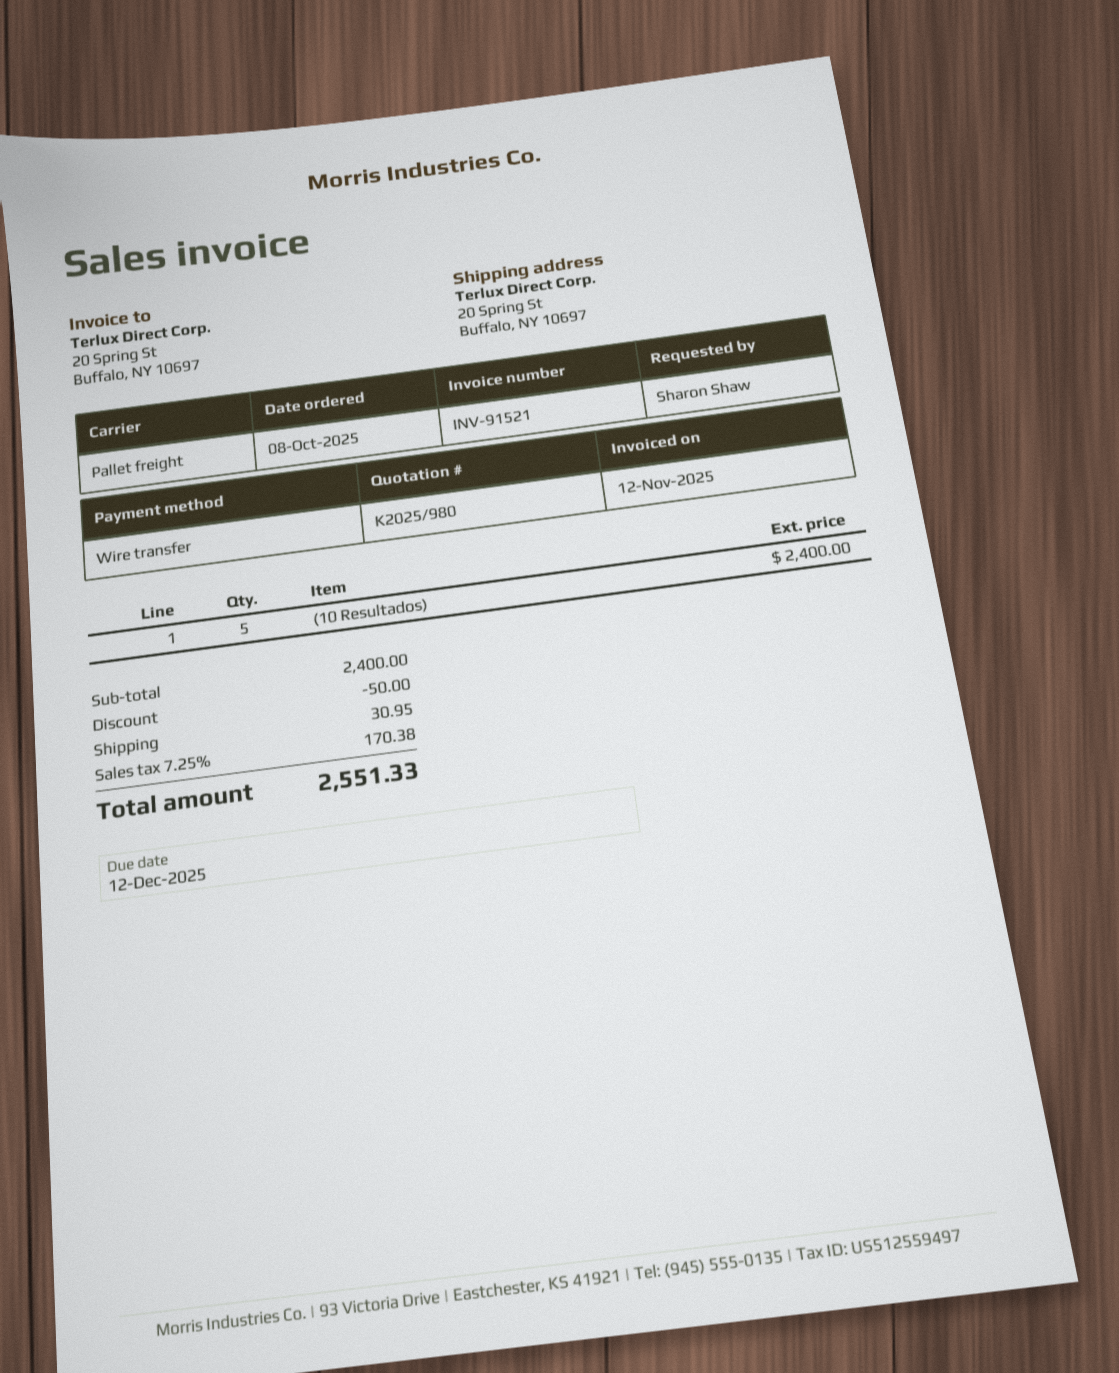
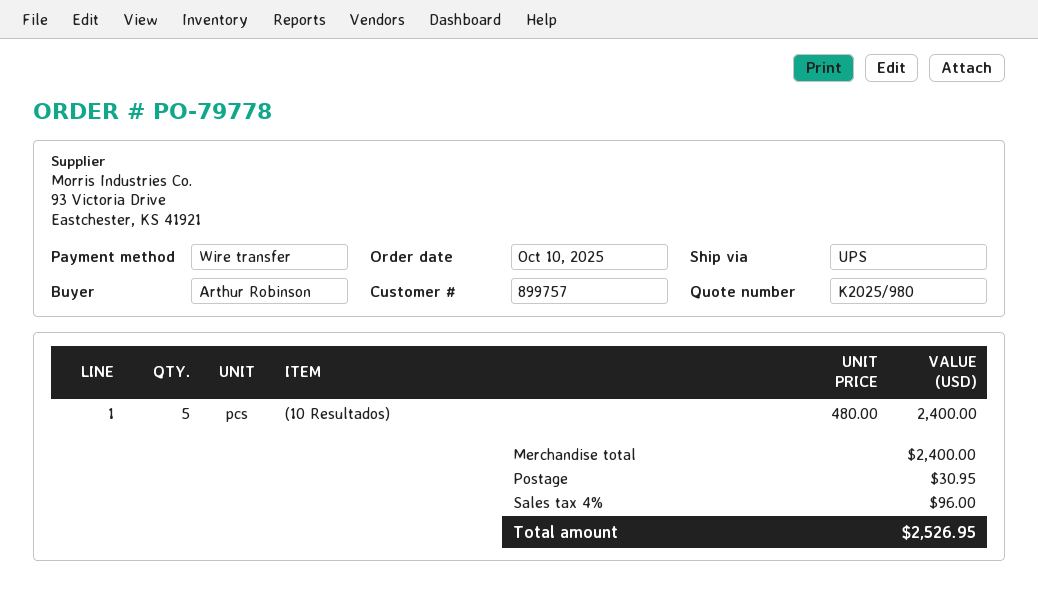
order date: 2025-10-08 -> 2025-10-10
ordered by: Sharon Shaw -> Arthur Robinson
shipping method: pallet freight -> UPS
discount: 50.00 -> none
tax: 7.25% = 170.38 -> 4% = 96.00
total: 2551.33 -> 2526.95

